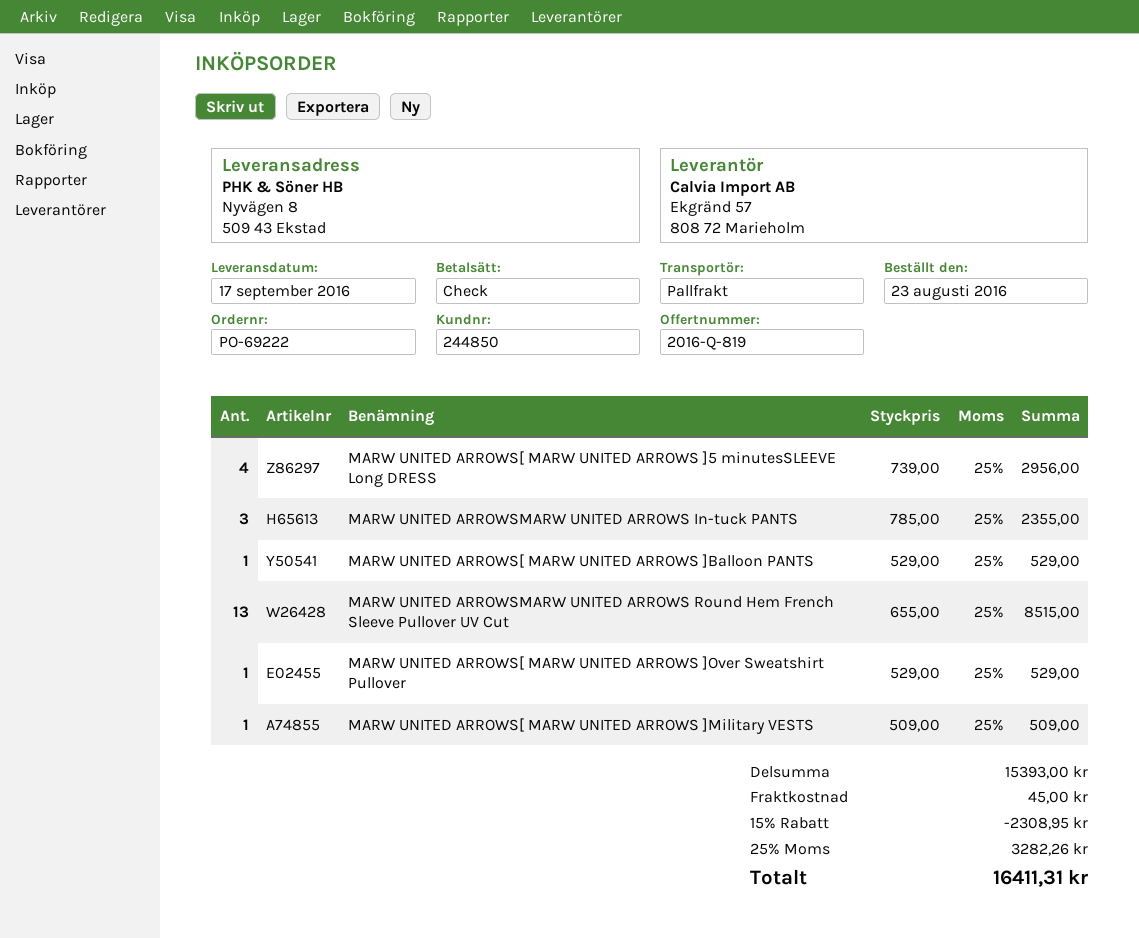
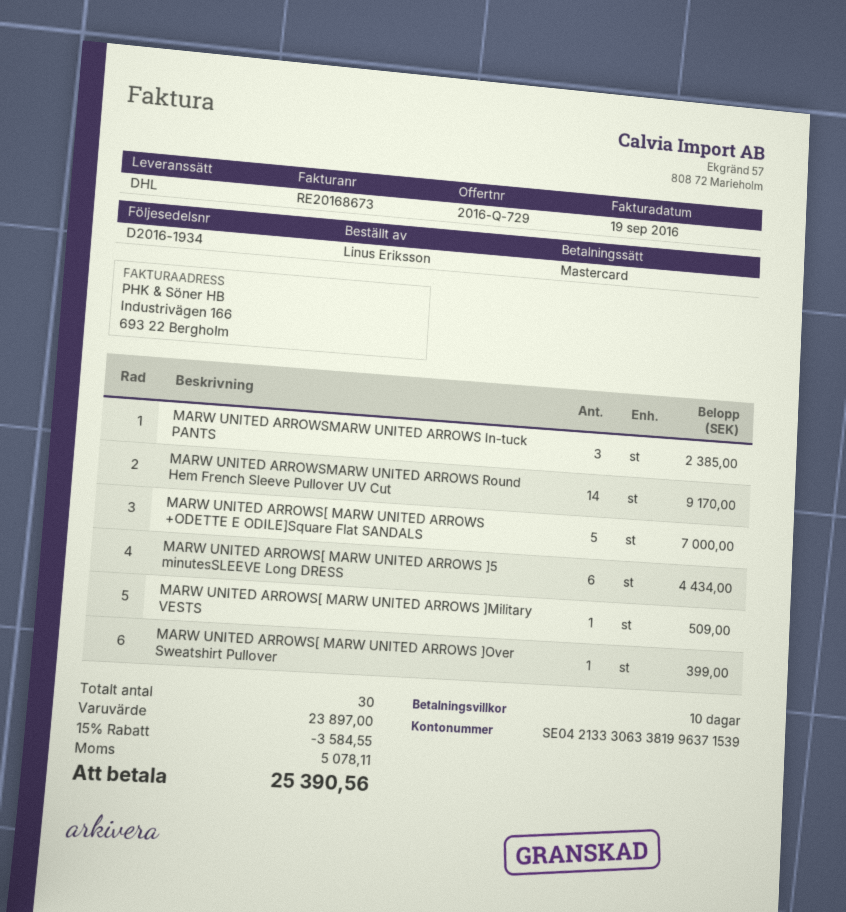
quote number: 2016-Q-819 -> 2016-Q-729
payment method: cheque -> Mastercard
shipping method: pallet freight -> DHL
MARW UNITED ARROWS[ MARW UNITED ARROWS ]5 minutesSLEEVE Long DRESS: 4 for 2956.00 -> 6 for 4434.00
MARW UNITED ARROWSMARW UNITED ARROWS In-tuck PANTS: 3 for 2355.00 -> 3 for 2385.00
MARW UNITED ARROWS[ MARW UNITED ARROWS ]Balloon PANTS: 1 for 529.00 -> none
MARW UNITED ARROWSMARW UNITED ARROWS Round Hem French Sleeve Pullover UV Cut: 13 for 8515.00 -> 14 for 9170.00
MARW UNITED ARROWS[ MARW UNITED ARROWS ]Over Sweatshirt Pullover: 1 for 529.00 -> 1 for 399.00
MARW UNITED ARROWS[ MARW UNITED ARROWS +ODETTE E ODILE]Square Flat SANDALS: none -> 5 for 7000.00
subtotal: 15393.00 -> 23897.00
discount: 15% = 2308.95 -> 15% = 3584.55
shipping: 45.00 -> none
tax: 3282.26 -> 5078.11
total: 16411.31 -> 25390.56

